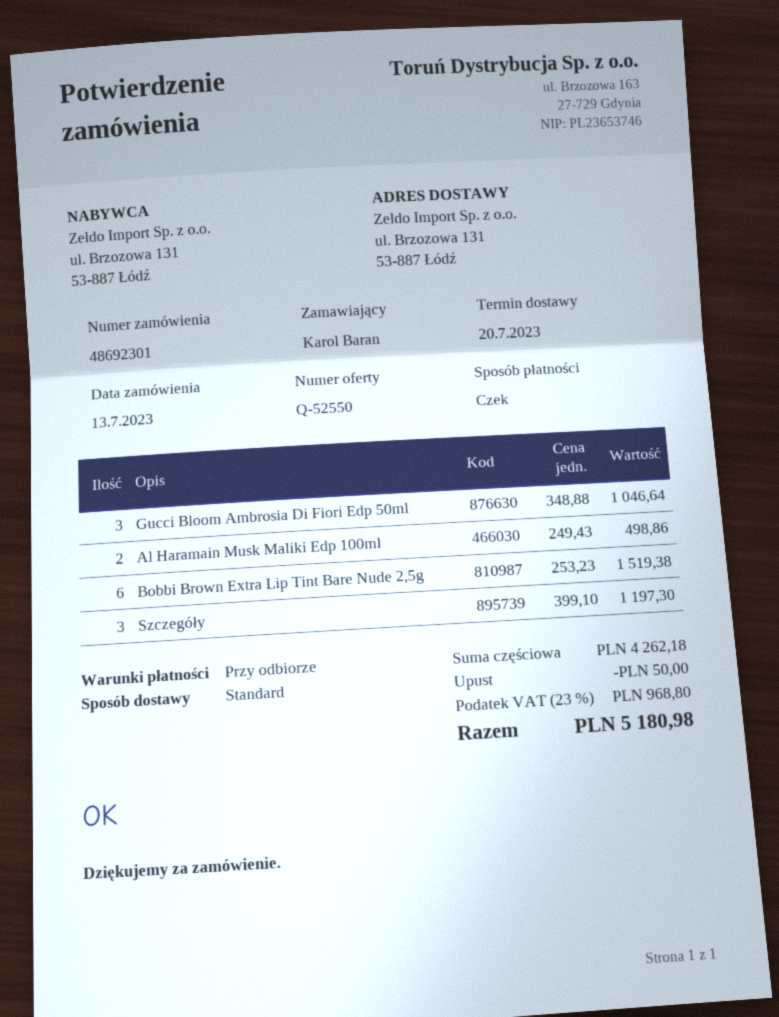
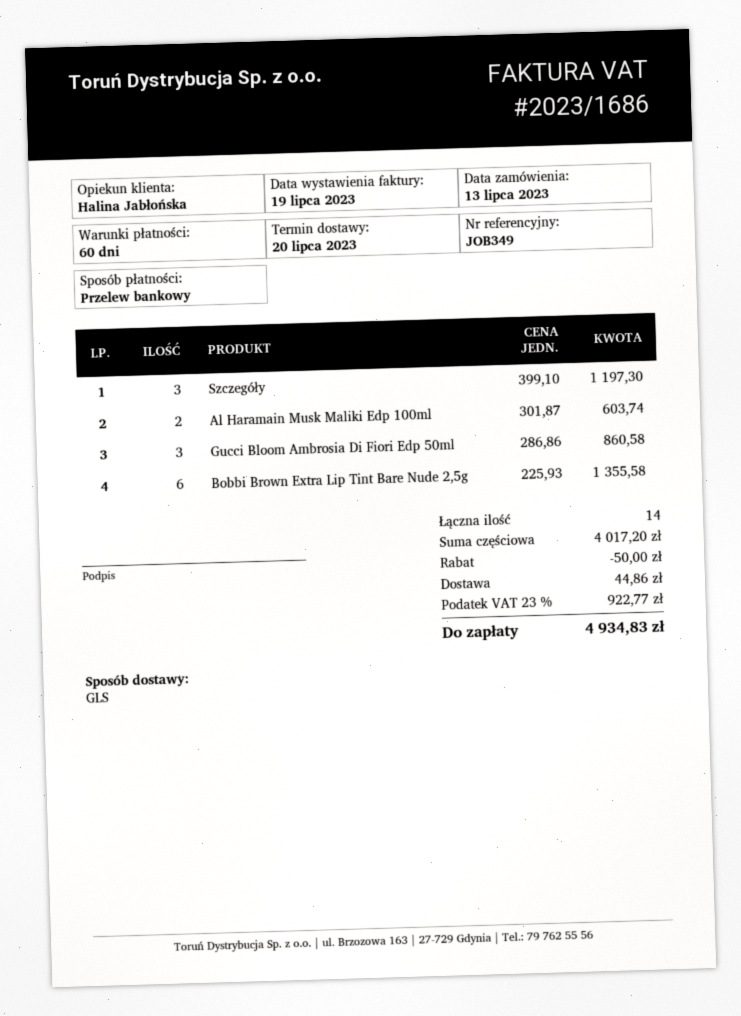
payment terms: on receipt -> 60 days
payment method: cheque -> bank transfer
shipping method: standard -> GLS
Gucci Bloom Ambrosia Di Fiori Edp 50ml: 3 x 348.88 = 1046.64 -> 3 x 286.86 = 860.58
Al Haramain Musk Maliki Edp 100ml: 2 x 249.43 = 498.86 -> 2 x 301.87 = 603.74
Bobbi Brown Extra Lip Tint Bare Nude 2,5g: 6 x 253.23 = 1519.38 -> 6 x 225.93 = 1355.58
subtotal: 4262.18 -> 4017.20
shipping: none -> 44.86
tax: 23% = 968.80 -> 23% = 922.77
total: 5180.98 -> 4934.83

